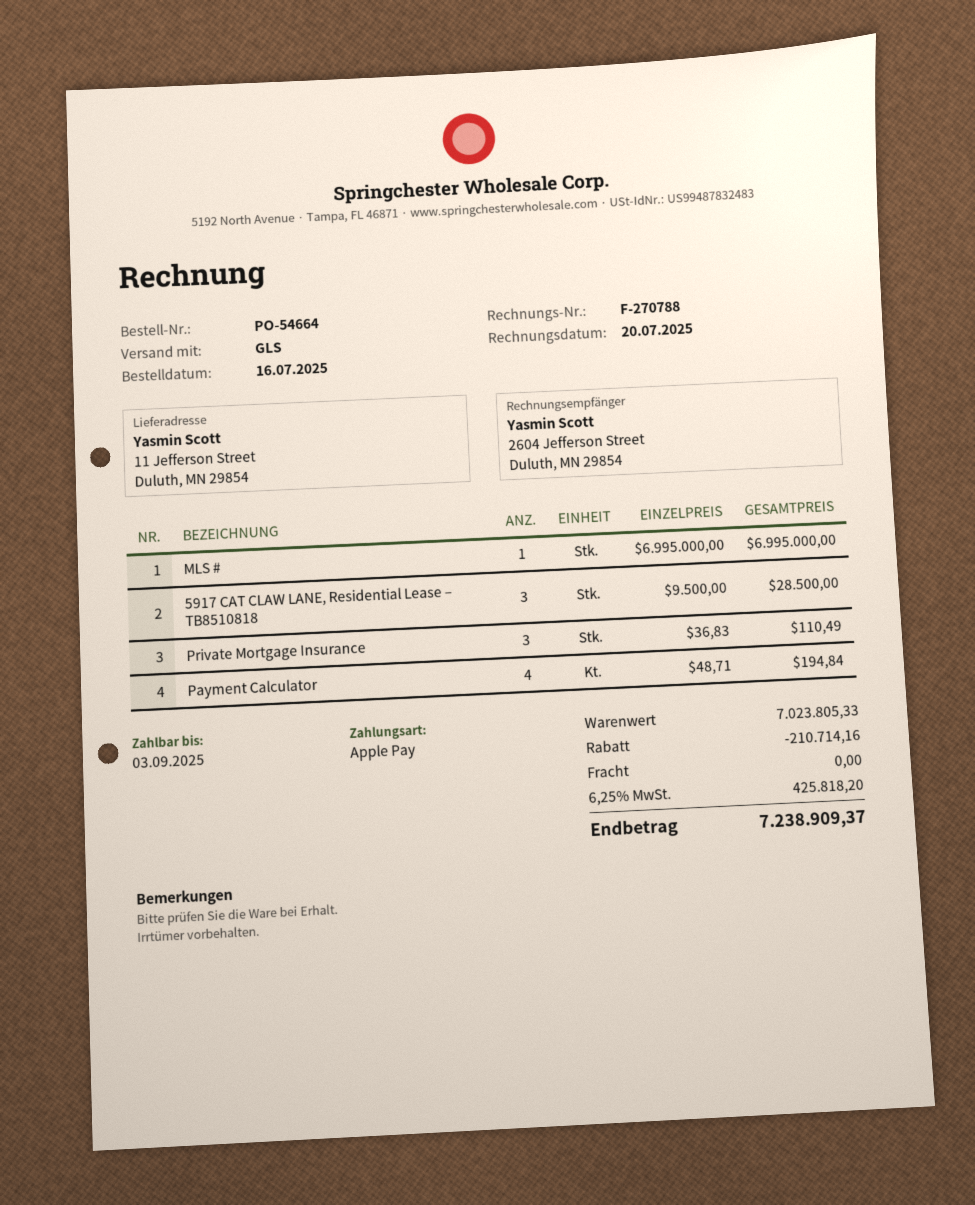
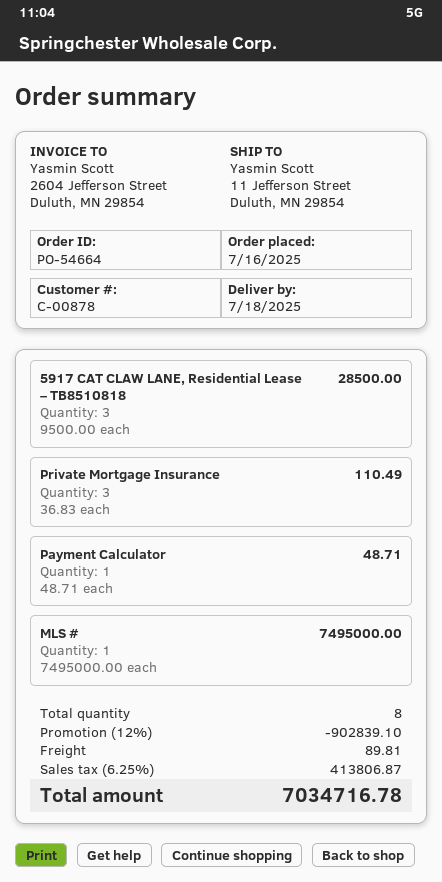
MLS #: 1 x 6995000.00 = 6995000.00 -> 1 x 7495000.00 = 7495000.00
Payment Calculator: 4 x 48.71 = 194.84 -> 1 x 48.71 = 48.71
discount: 210714.16 -> 902839.10
shipping: 0.00 -> 89.81
tax: 6.25% = 425818.20 -> 6.25% = 413806.87
total: 7238909.37 -> 7034716.78

